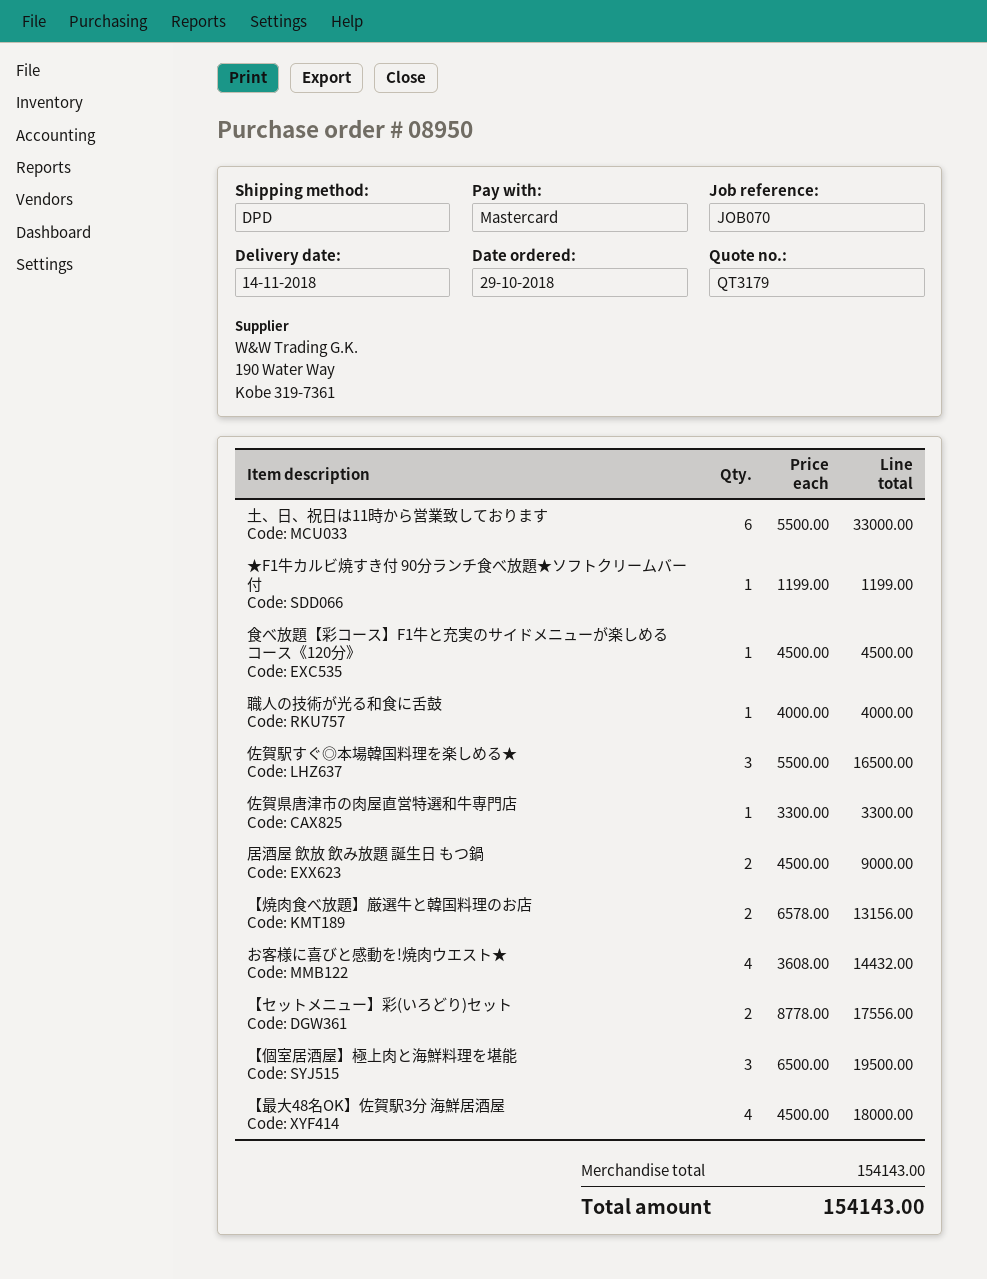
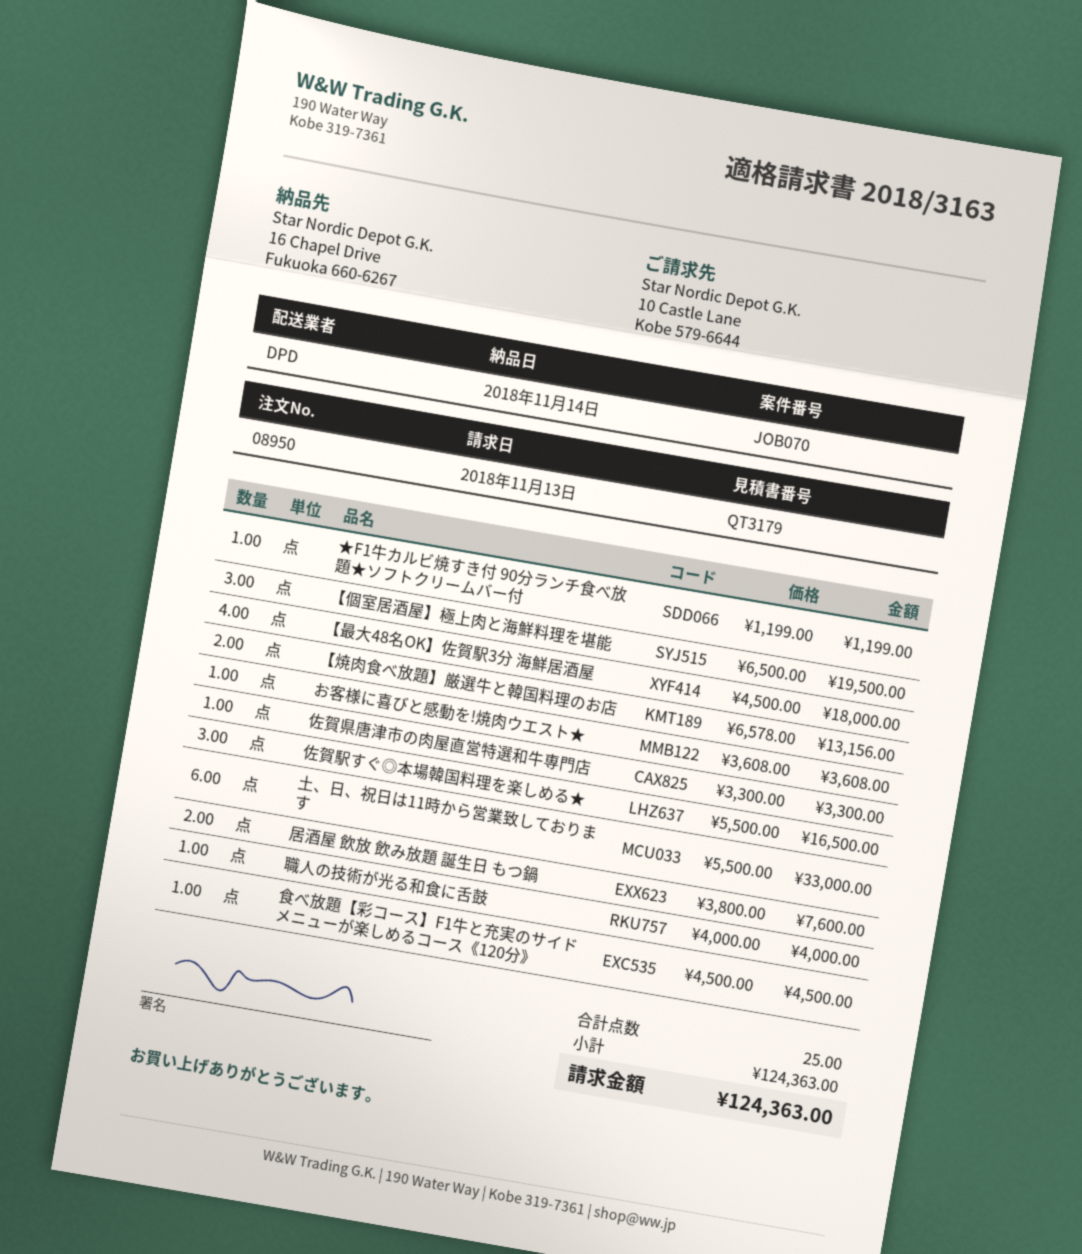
居酒屋 飲放 飲み放題 誕生日 もつ鍋: 2 x 4500.00 = 9000.00 -> 2 x 3800.00 = 7600.00
お客様に喜びと感動を!焼肉ウエスト★: 4 x 3608.00 = 14432.00 -> 1 x 3608.00 = 3608.00
【セットメニュー】彩(いろどり)セット: 2 x 8778.00 = 17556.00 -> none
subtotal: 154143.00 -> 124363.00
total: 154143.00 -> 124363.00

